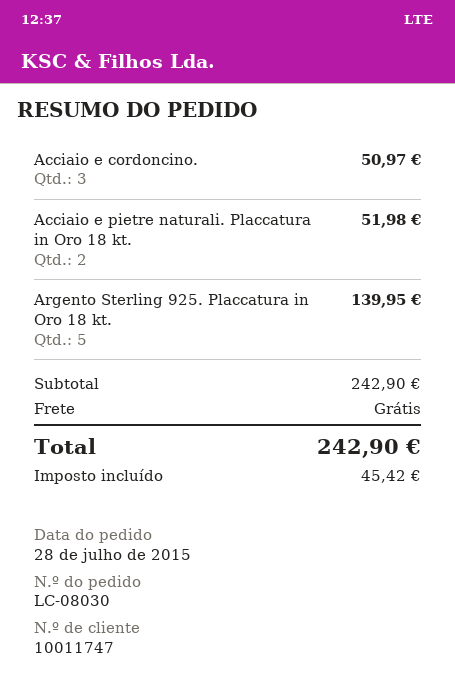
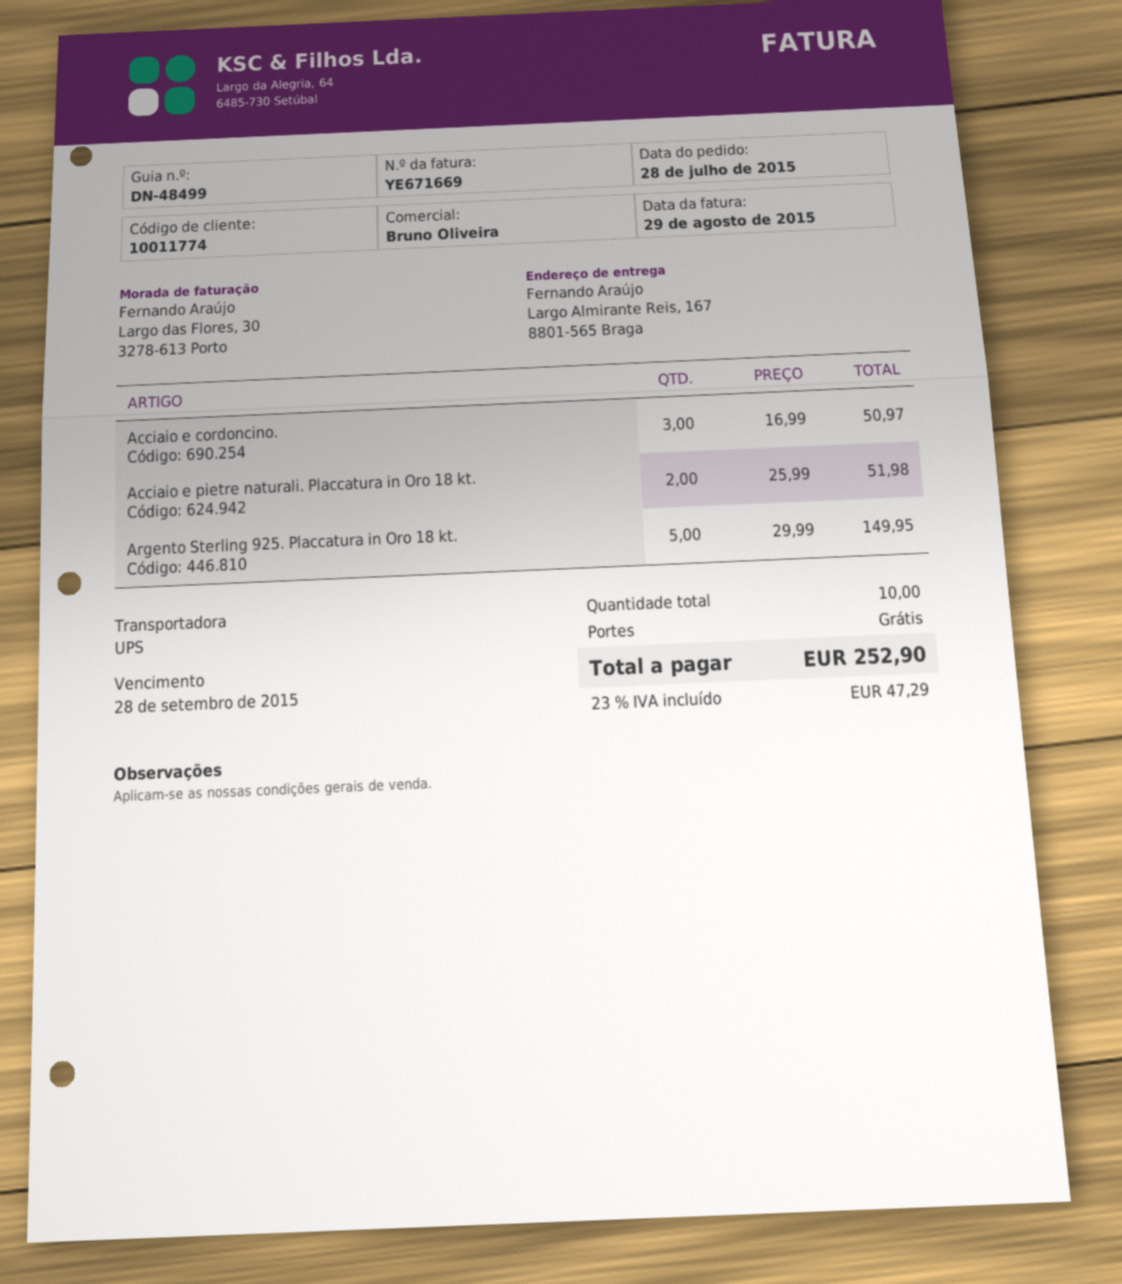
customer number: 10011747 -> 10011774
Argento Sterling 925. Placcatura in Oro 18 kt.: 5 for 139.95 -> 5 for 149.95
tax: 45.42 -> 47.29
total: 242.90 -> 252.90

